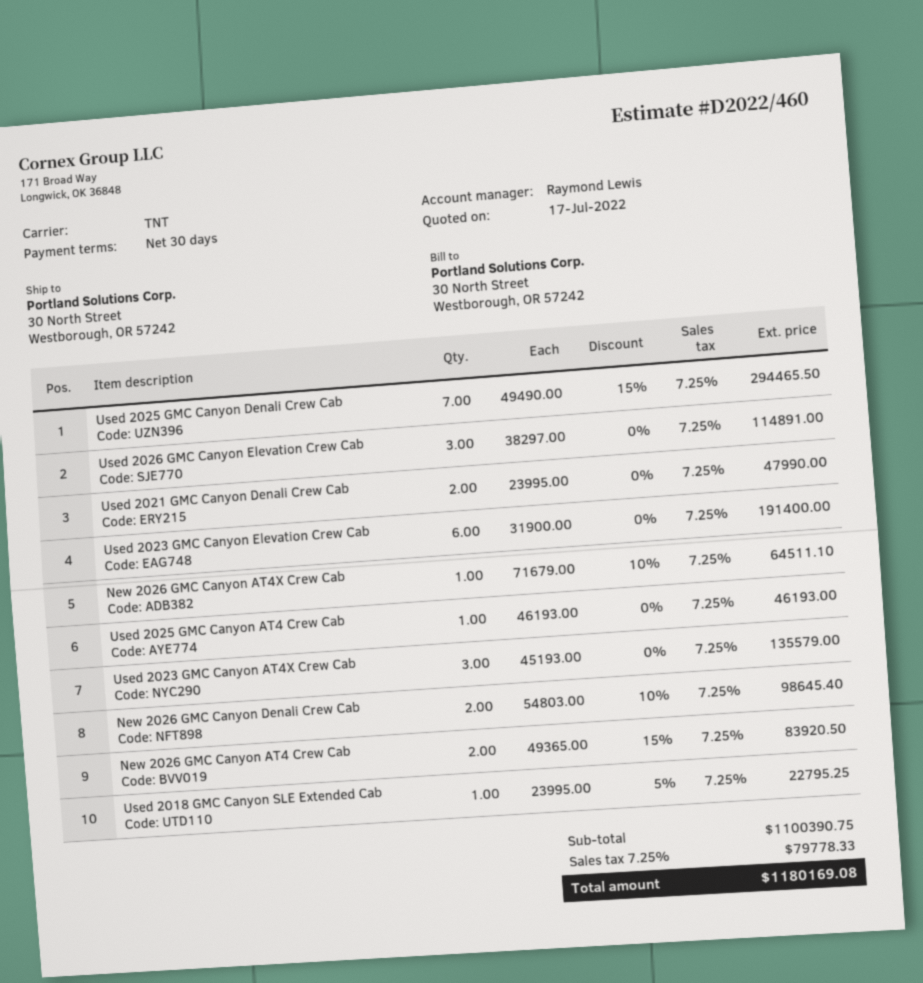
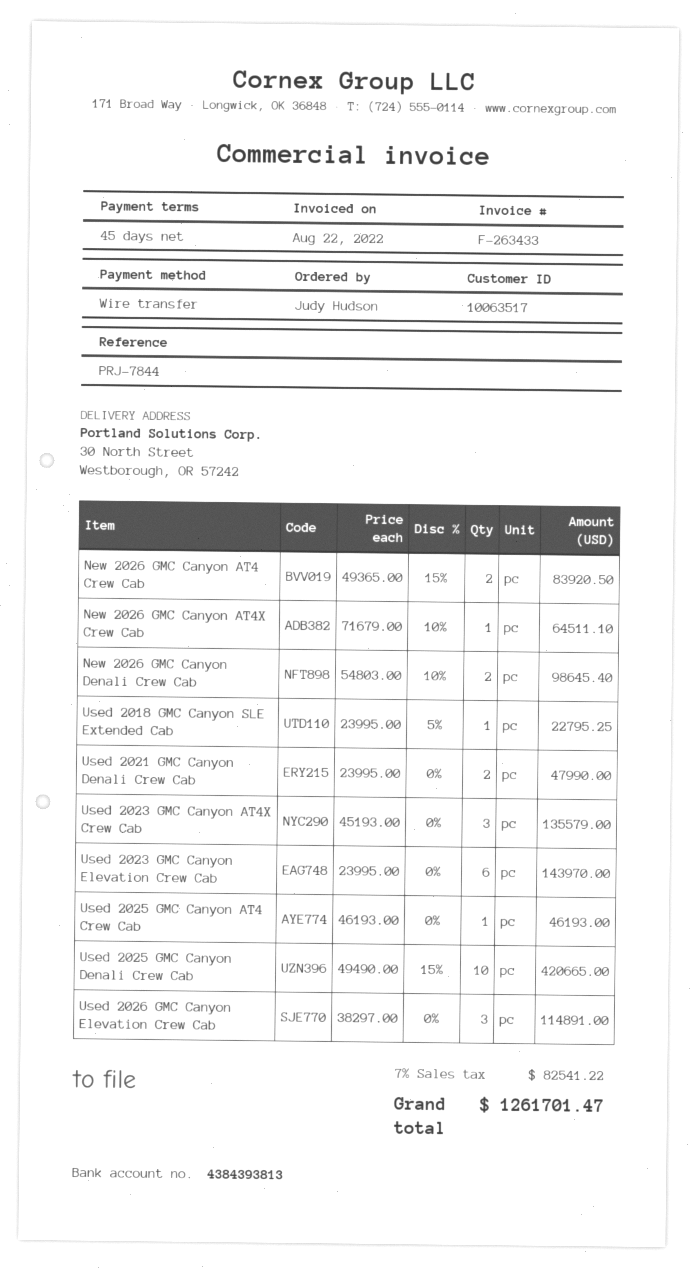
payment terms: 30 days -> 45 days
Used 2025 GMC Canyon Denali Crew Cab: 7 x 49490.00 - 15% = 294465.50 -> 10 x 49490.00 - 15% = 420665.00
Used 2023 GMC Canyon Elevation Crew Cab: 6 x 31900.00 = 191400.00 -> 6 x 23995.00 = 143970.00
tax: 7.25% = 79778.33 -> 7% = 82541.22
total: 1180169.08 -> 1261701.47

